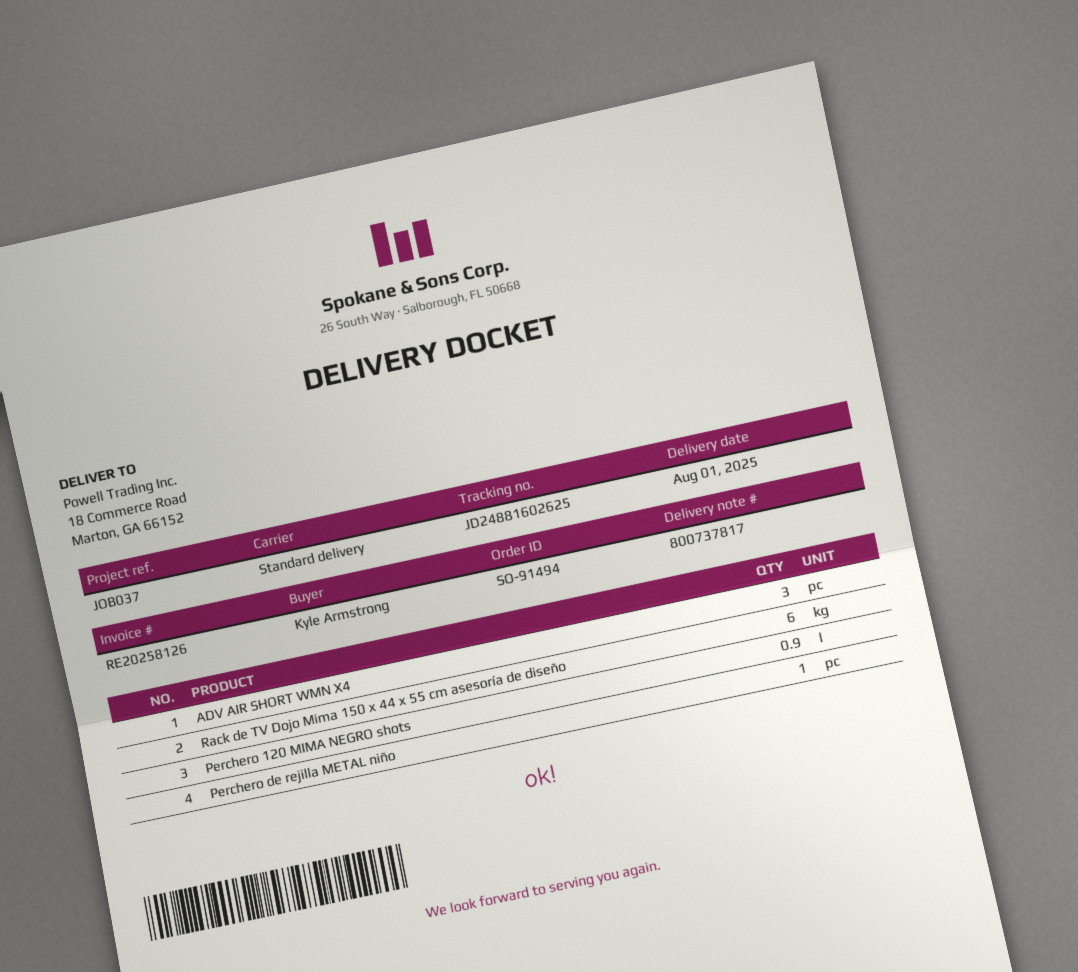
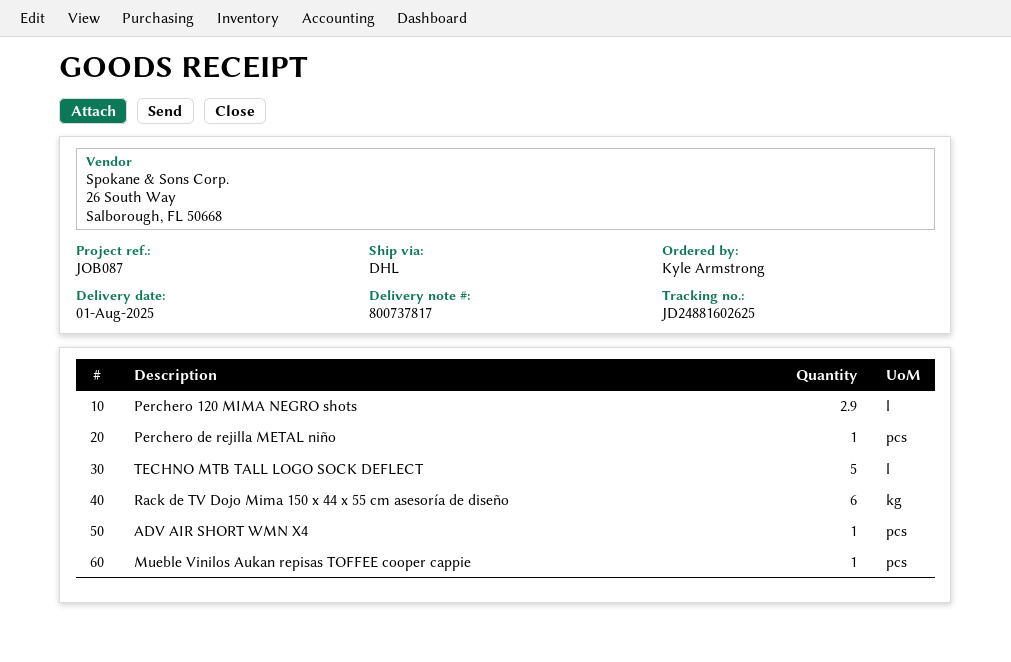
reference: JOB037 -> JOB087
shipping method: standard -> DHL
ADV AIR SHORT WMN X4: 3 -> 1
Perchero 120 MIMA NEGRO shots: 0.9 -> 2.9
TECHNO MTB TALL LOGO SOCK DEFLECT: none -> 5
Mueble Vinilos Aukan repisas TOFFEE cooper cappie: none -> 1

